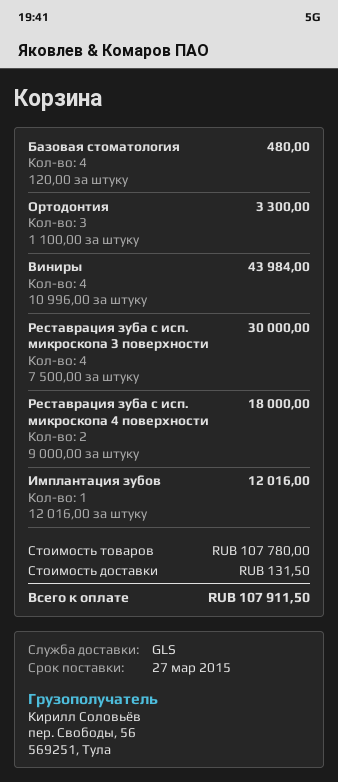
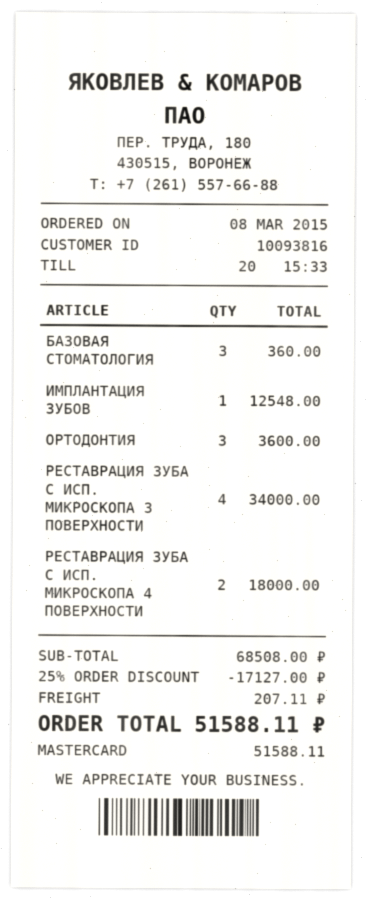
Базовая стоматология: 4 for 480.00 -> 3 for 360.00
Ортодонтия: 3 for 3300.00 -> 3 for 3600.00
Виниры: 4 for 43984.00 -> none
Реставрация зуба с исп. микроскопа 3 поверхности: 4 for 30000.00 -> 4 for 34000.00
Имплантация зубов: 1 for 12016.00 -> 1 for 12548.00
subtotal: 107780.00 -> 68508.00
discount: none -> 25% = 17127.00
shipping: 131.50 -> 207.11
total: 107911.50 -> 51588.11

